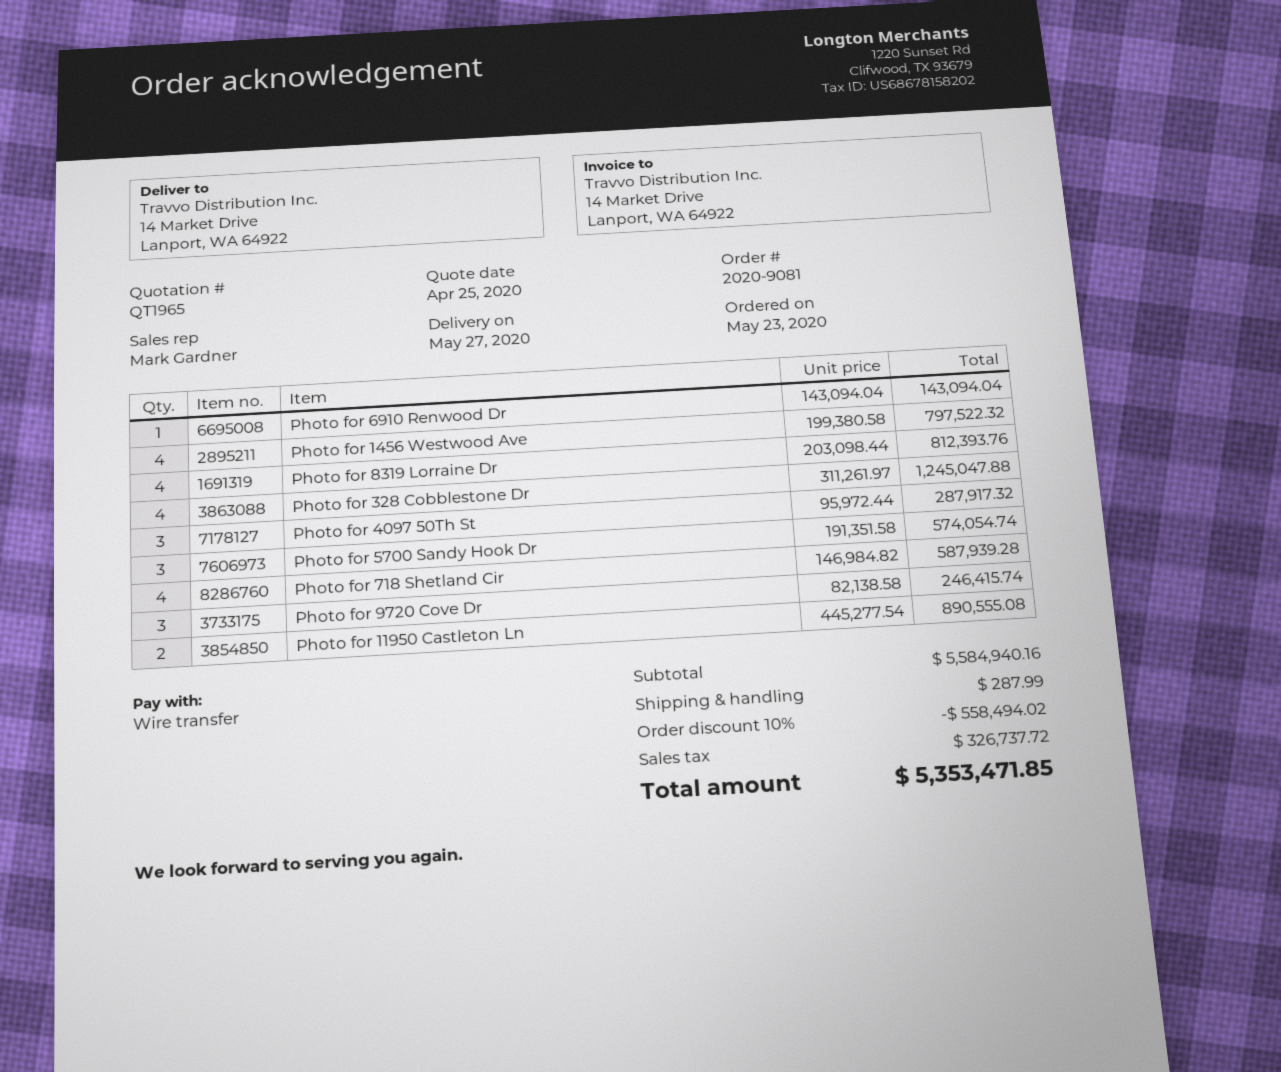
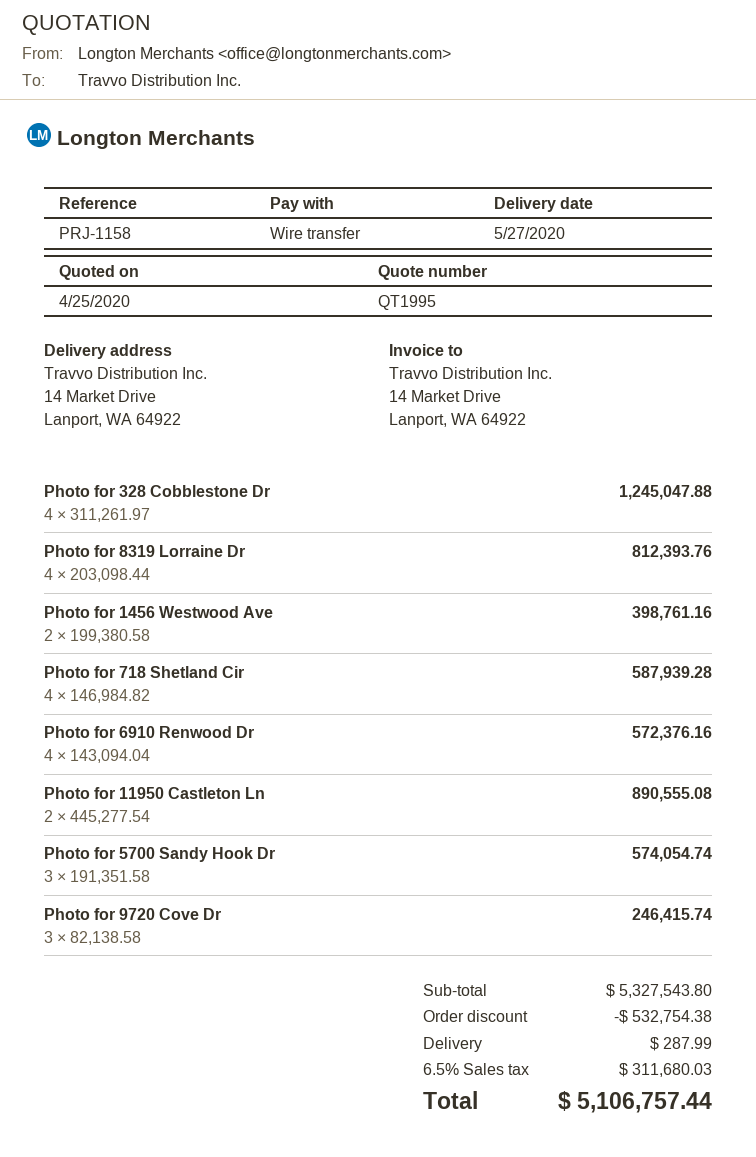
quote number: QT1965 -> QT1995
Photo for 6910 Renwood Dr: 1 x 143094.04 = 143094.04 -> 4 x 143094.04 = 572376.16
Photo for 1456 Westwood Ave: 4 x 199380.58 = 797522.32 -> 2 x 199380.58 = 398761.16
Photo for 4097 50Th St: 3 x 95972.44 = 287917.32 -> none
subtotal: 5584940.16 -> 5327543.80
discount: 558494.02 -> 532754.38
tax: 326737.72 -> 311680.03
total: 5353471.85 -> 5106757.44

